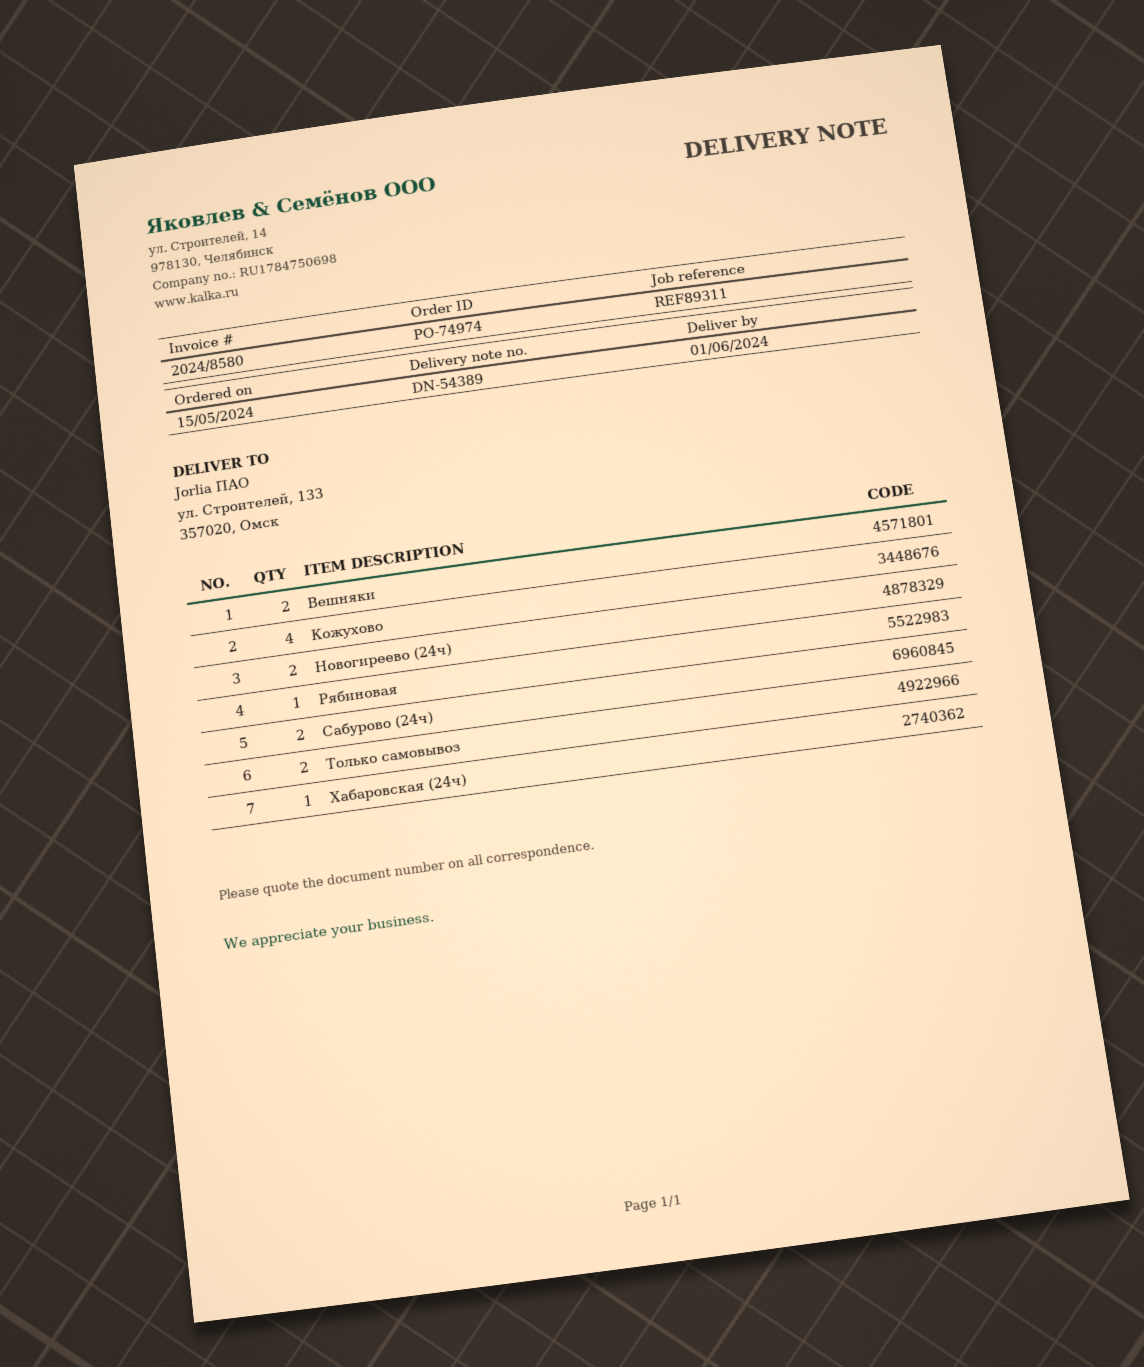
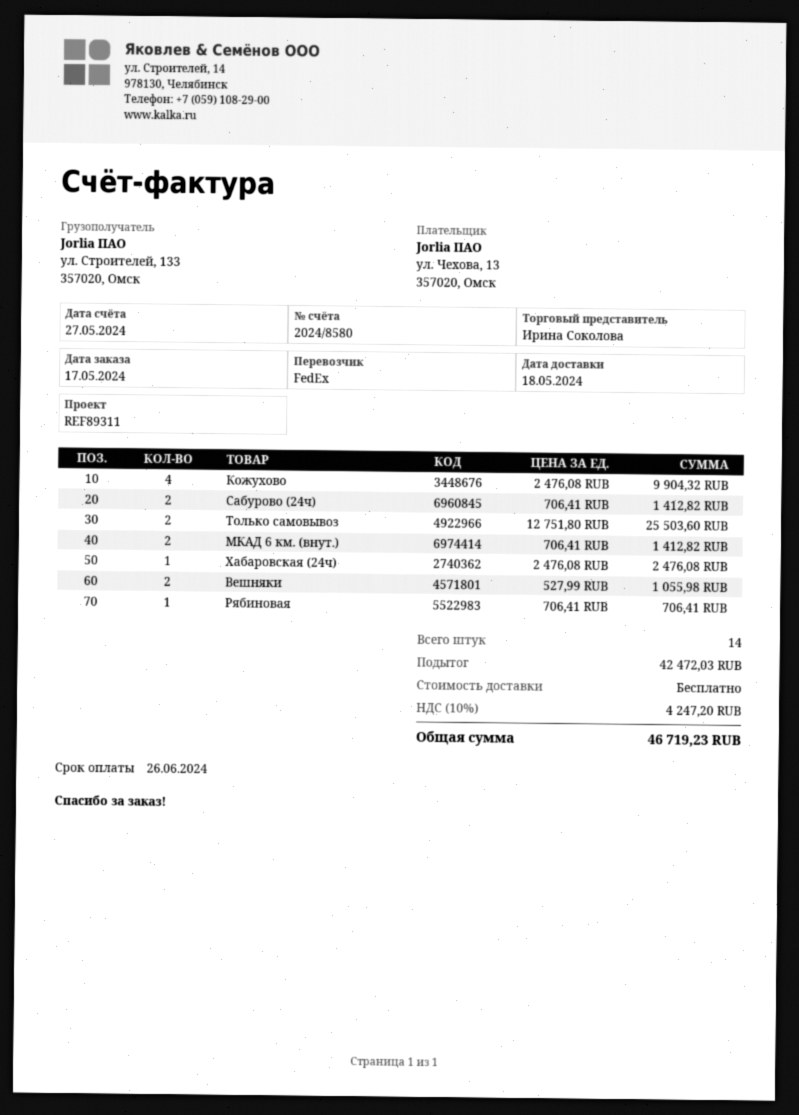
order date: 2024-05-15 -> 2024-05-17
delivery date: 2024-06-01 -> 2024-05-18
Новогиреево (24ч): 2 -> none
МКАД 6 км. (внут.): none -> 2

